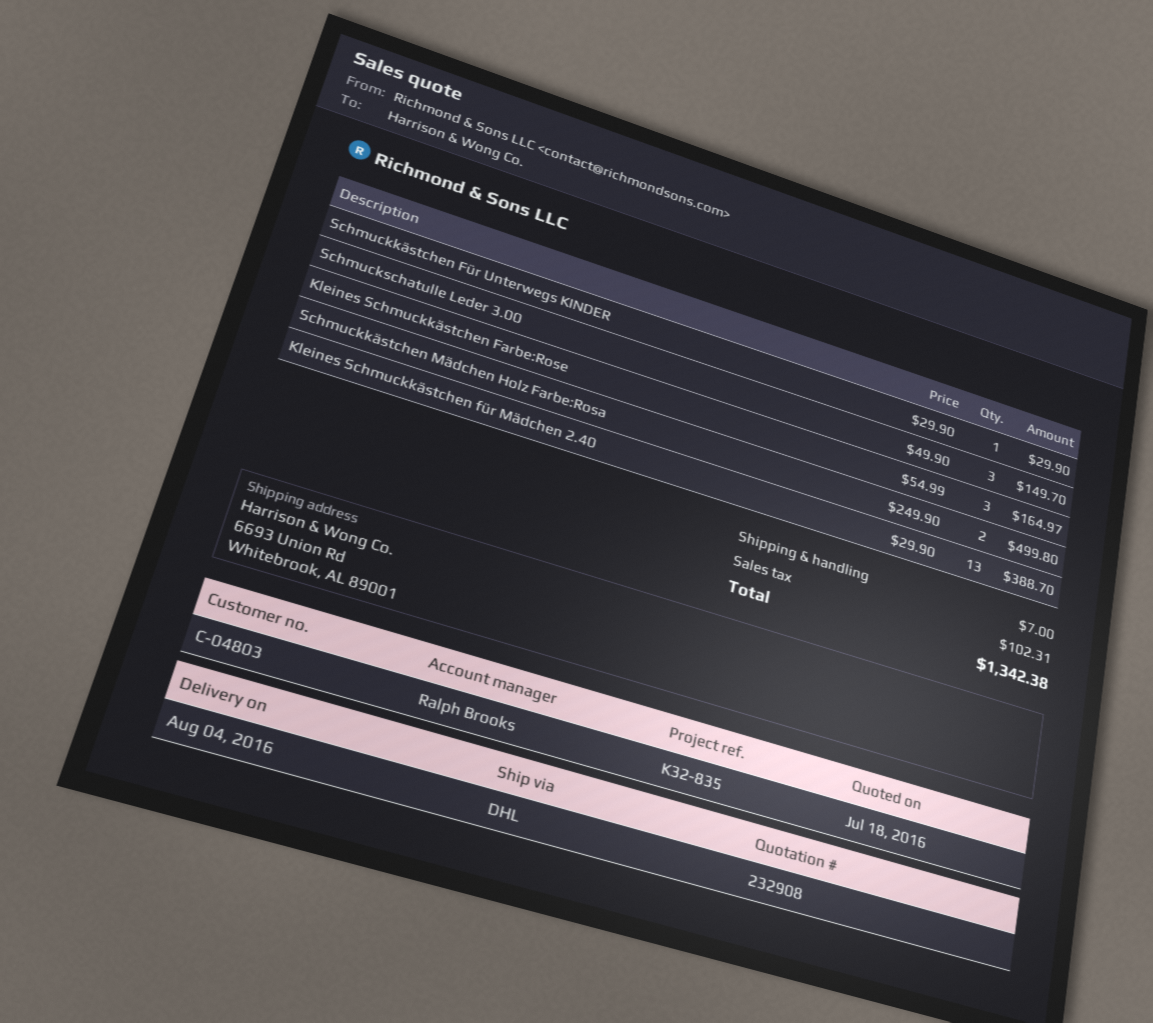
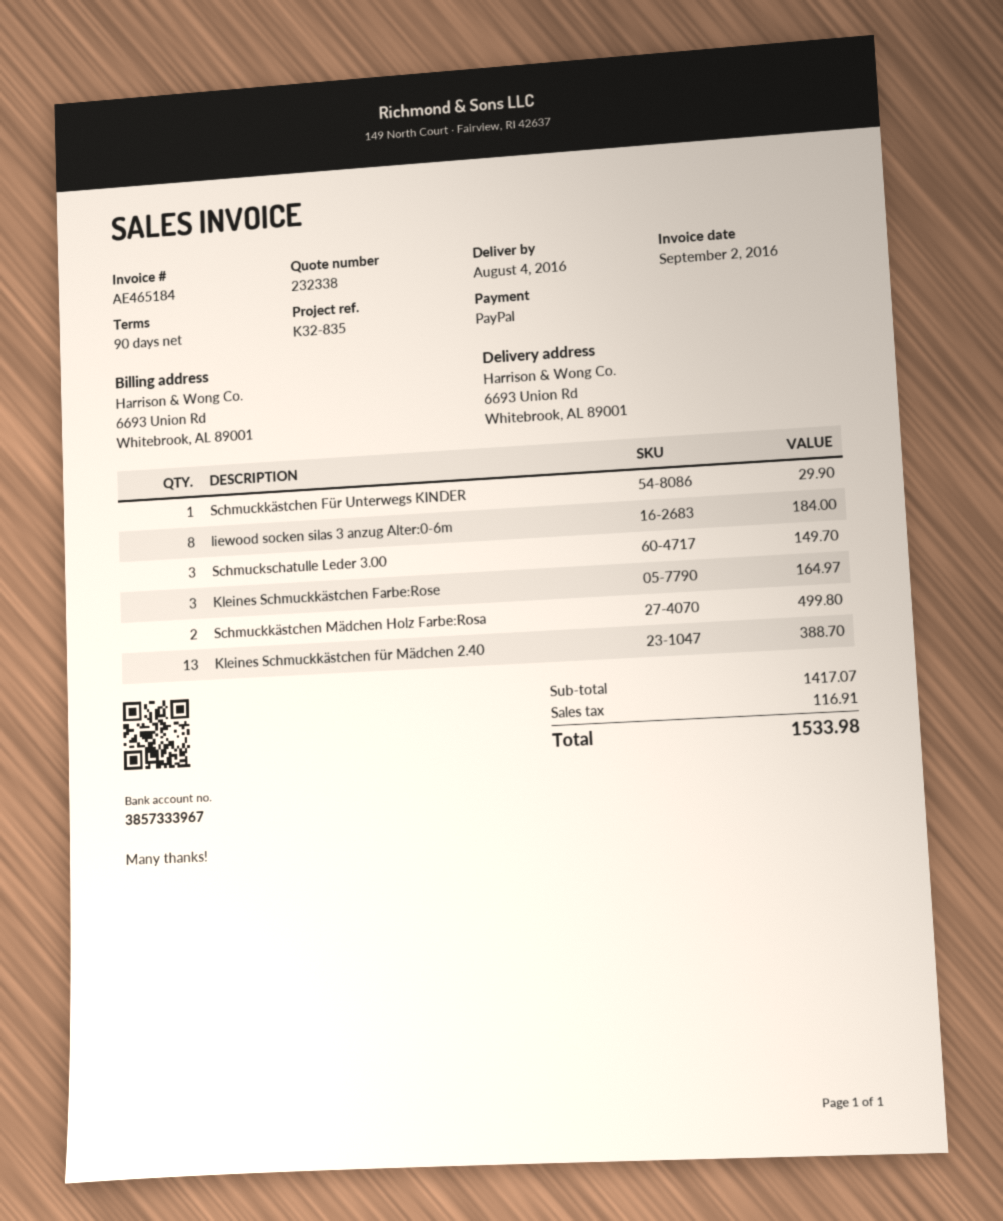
quote number: 232908 -> 232338
liewood socken silas 3 anzug Alter:0-6m: none -> 8 for 184.00
shipping: 7.00 -> none
tax: 102.31 -> 116.91
total: 1342.38 -> 1533.98

